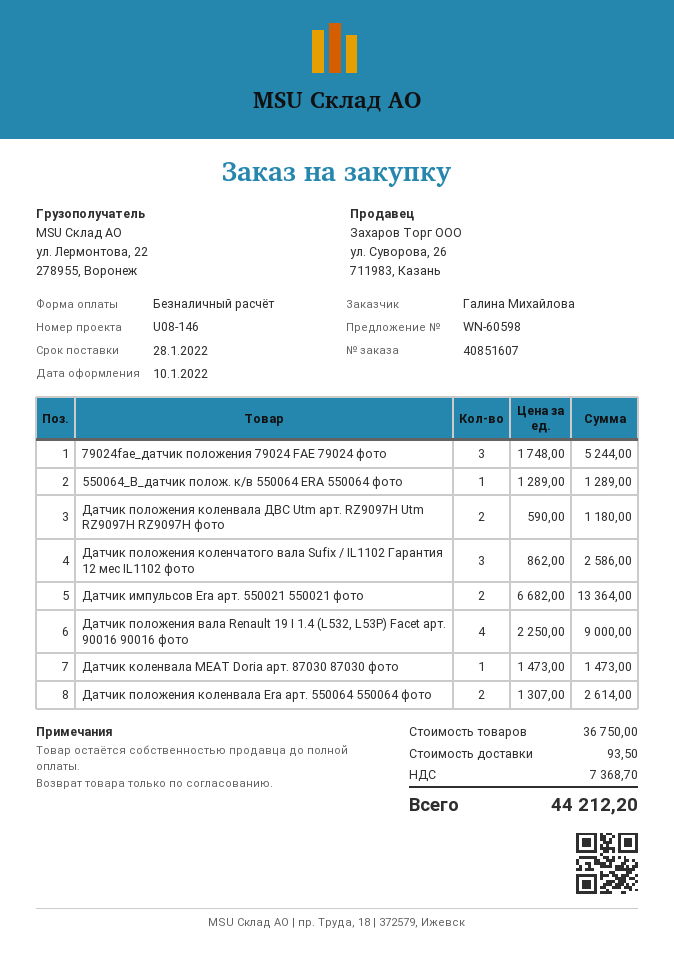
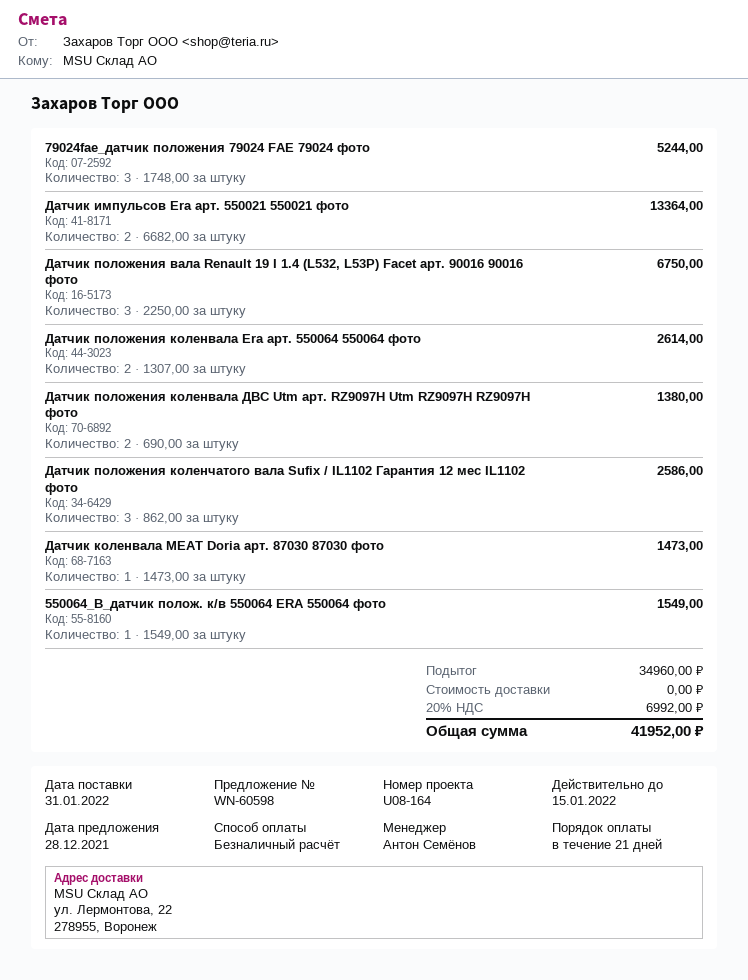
delivery date: 2022-01-28 -> 2022-01-31
reference: U08-146 -> U08-164
550064_B_датчик полож. к/в 550064 ERA 550064 фото: 1 x 1289.00 = 1289.00 -> 1 x 1549.00 = 1549.00
Датчик положения коленвала ДВС Utm арт. RZ9097H Utm RZ9097H RZ9097H фото: 2 x 590.00 = 1180.00 -> 2 x 690.00 = 1380.00
Датчик положения вала Renault 19 I 1.4 (L532, L53P) Facet арт. 90016 90016 фото: 4 x 2250.00 = 9000.00 -> 3 x 2250.00 = 6750.00
subtotal: 36750.00 -> 34960.00
shipping: 93.50 -> 0.00
tax: 7368.70 -> 6992.00
total: 44212.20 -> 41952.00

